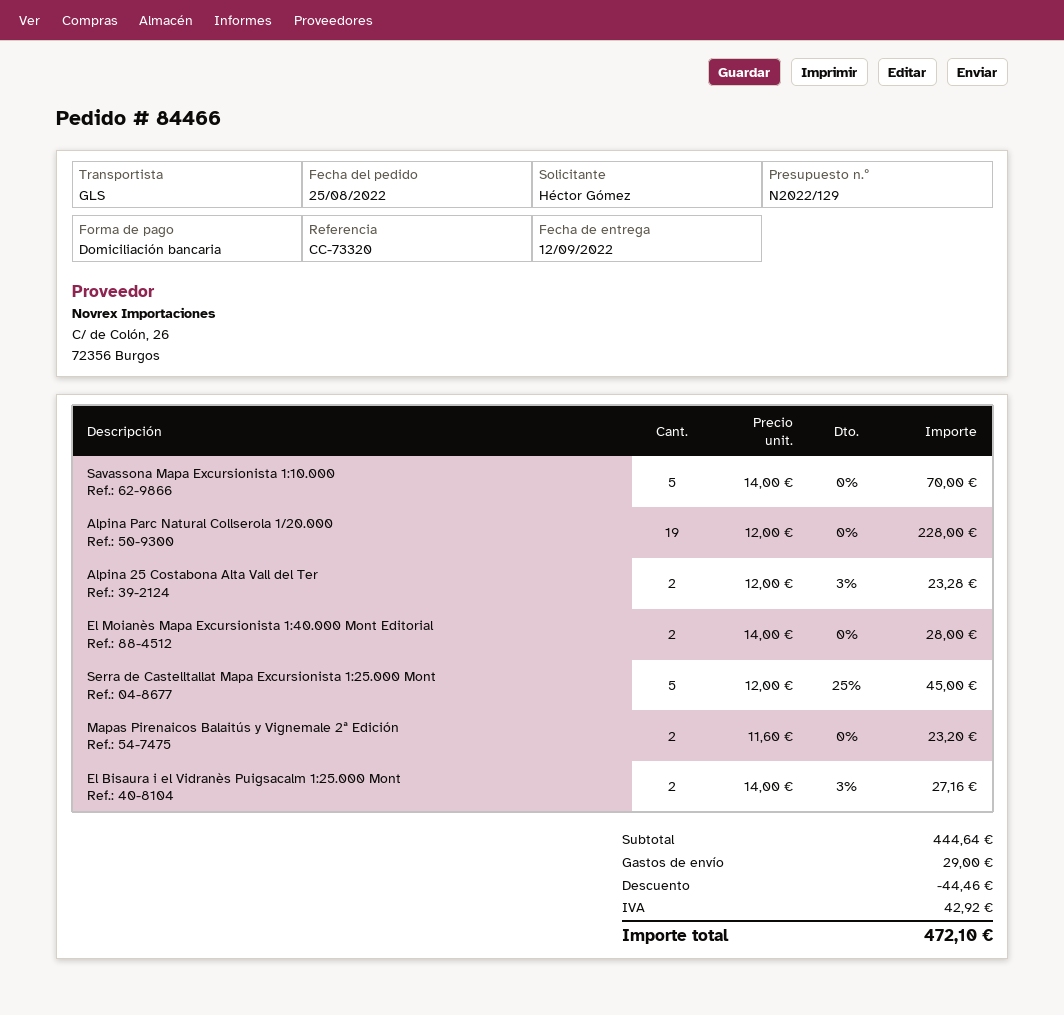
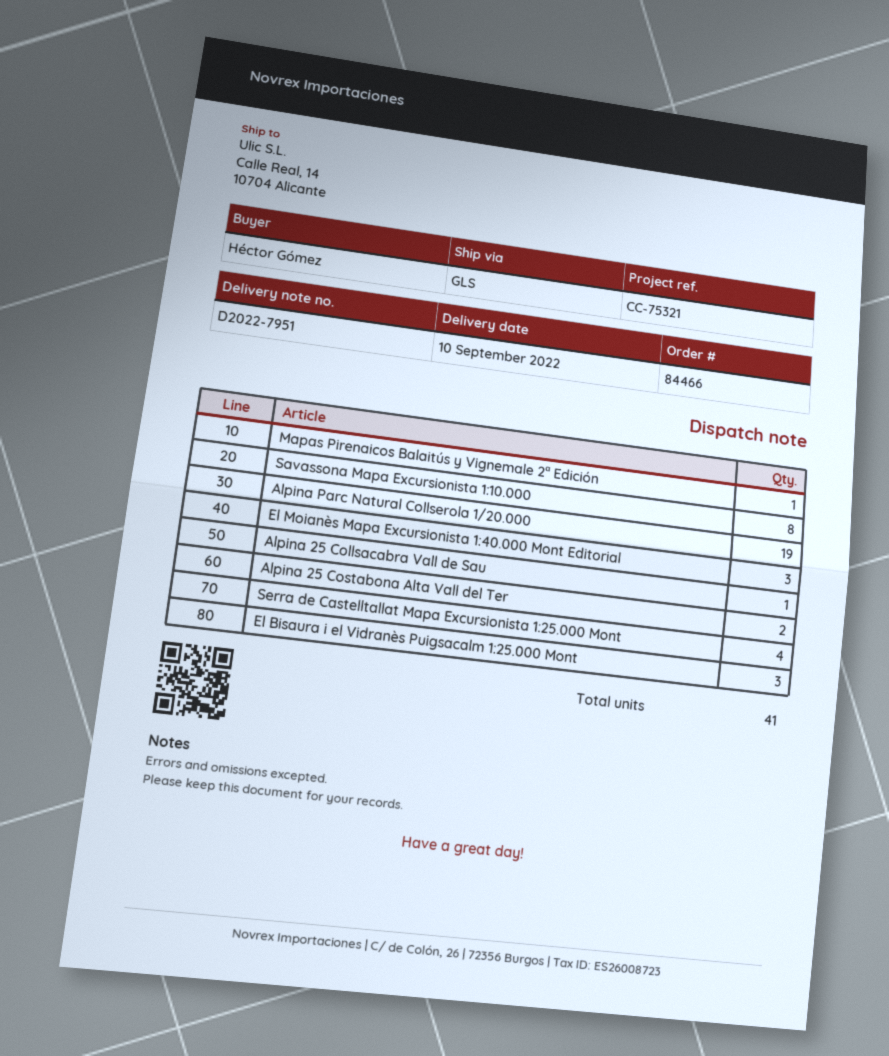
delivery date: 2022-09-12 -> 2022-09-10
reference: CC-73320 -> CC-75321
Savassona Mapa Excursionista 1:10.000: 5 -> 8
El Moianès Mapa Excursionista 1:40.000 Mont Editorial: 2 -> 3
Serra de Castelltallat Mapa Excursionista 1:25.000 Mont: 5 -> 4
Mapas Pirenaicos Balaitús y Vignemale 2ª Edición: 2 -> 1
El Bisaura i el Vidranès Puigsacalm 1:25.000 Mont: 2 -> 3
Alpina 25 Collsacabra Vall de Sau: none -> 1

